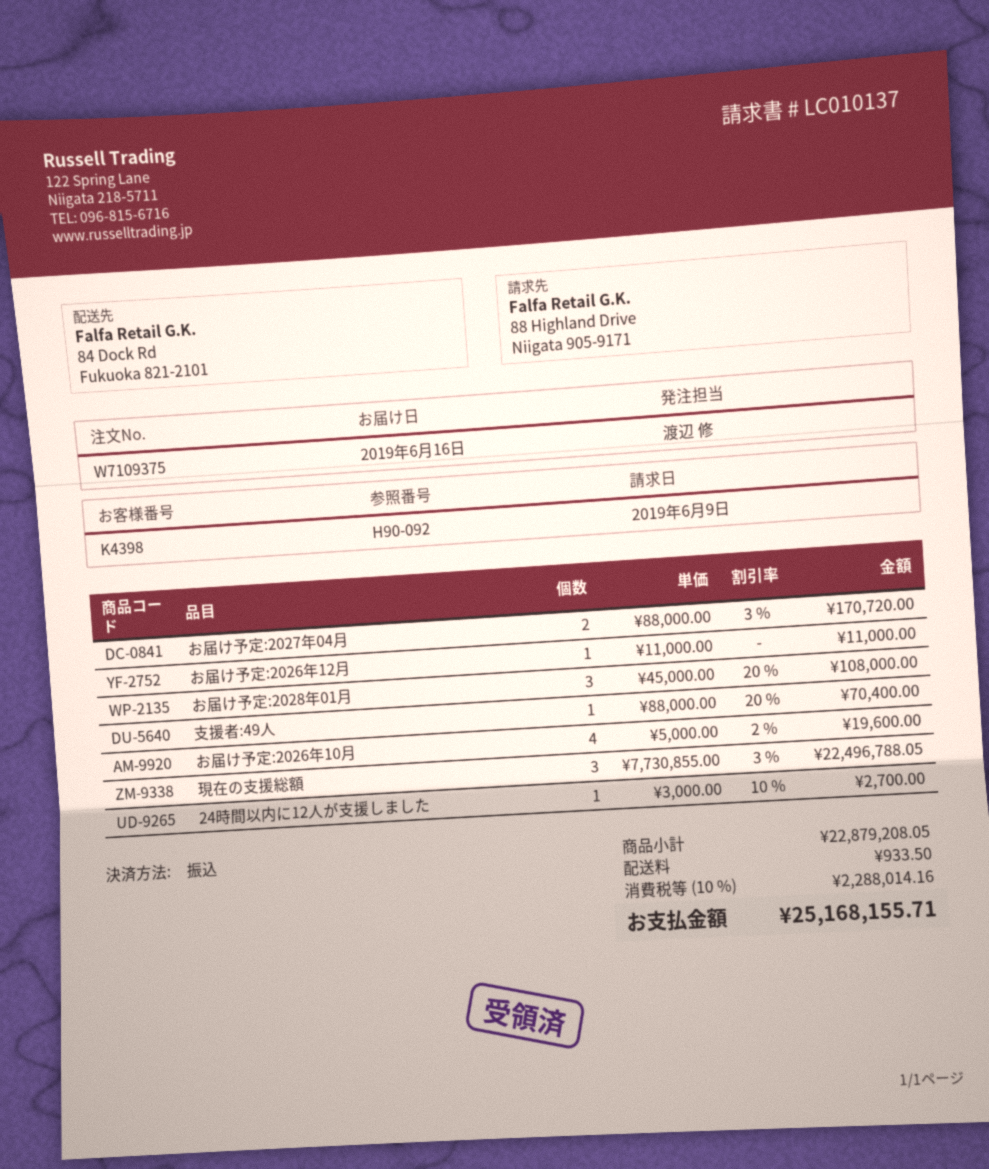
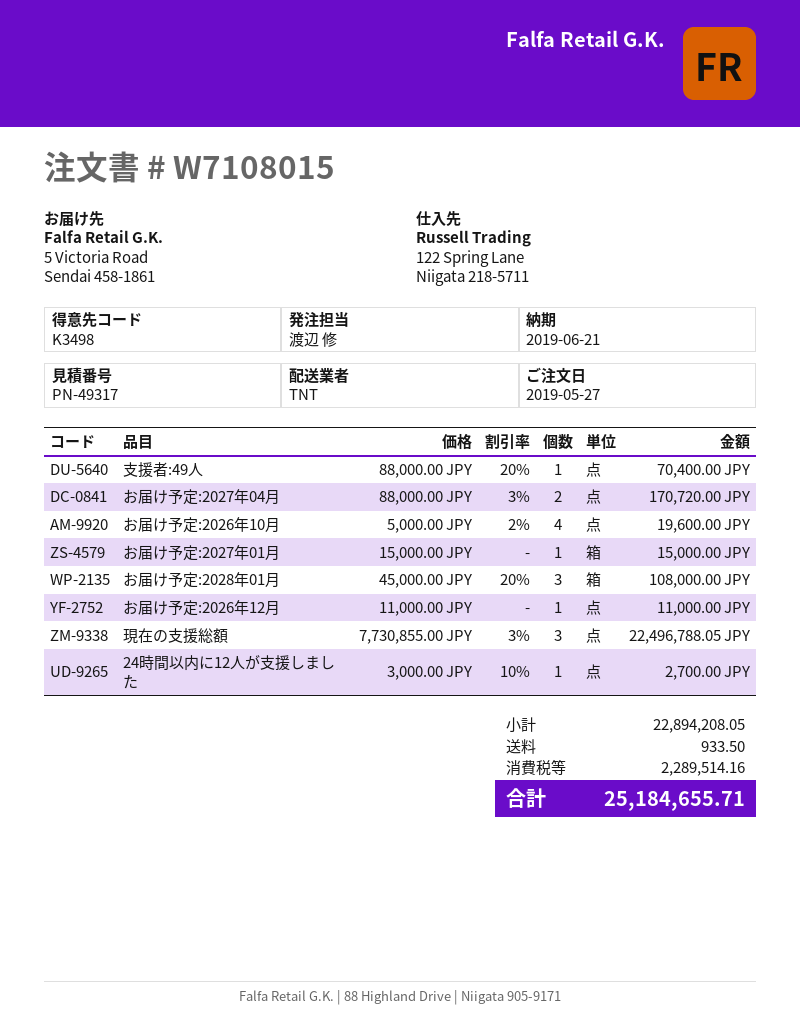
order number: W7109375 -> W7108015
delivery date: 2019-06-16 -> 2019-06-21
customer number: K4398 -> K3498
ship to: 84 Dock Rd, Fukuoka 821-2101 -> 5 Victoria Road, Sendai 458-1861
お届け予定:2027年01月: none -> 1 x 15000.00 = 15000.00
subtotal: 22879208.05 -> 22894208.05
tax: 2288014.16 -> 2289514.16
total: 25168155.71 -> 25184655.71

